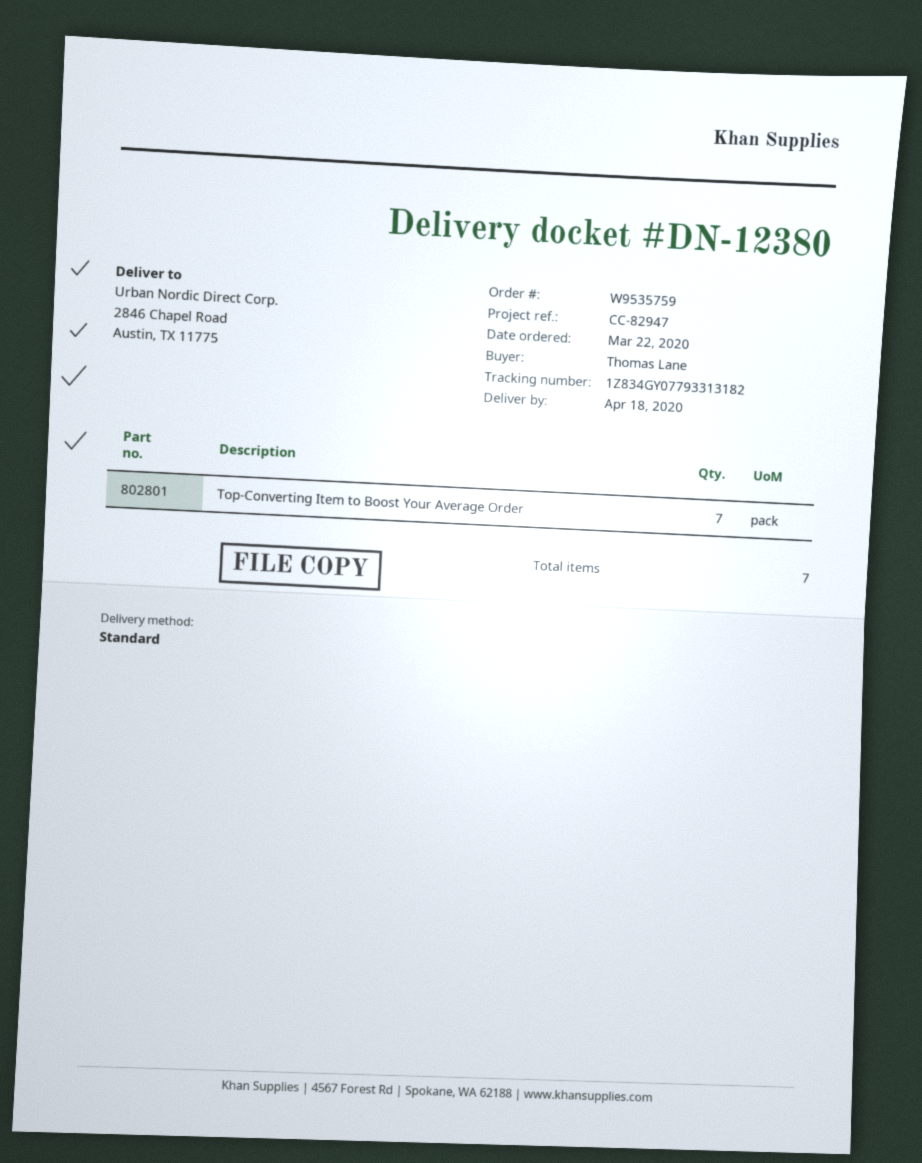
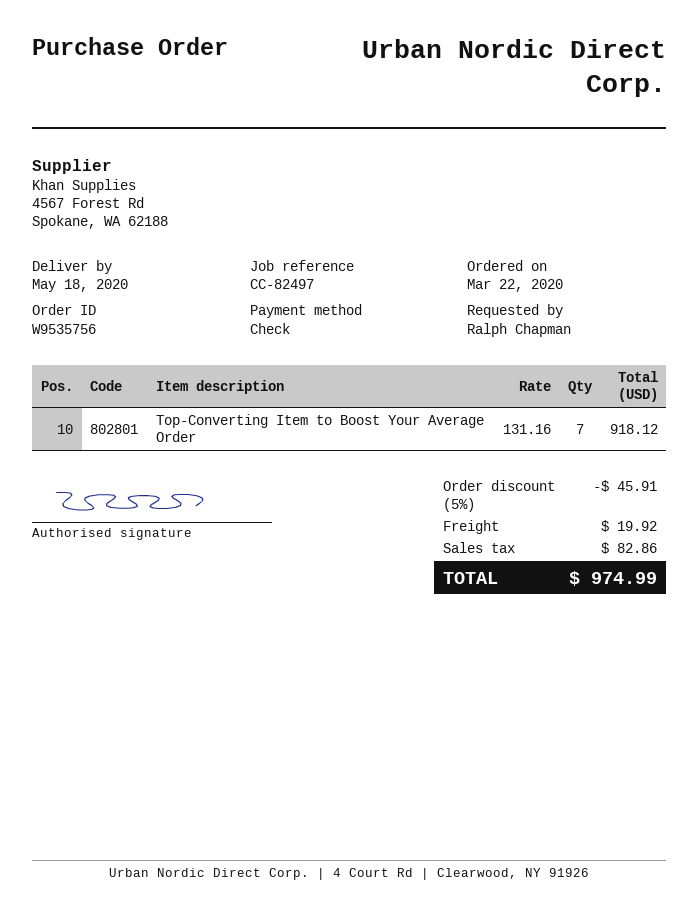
order number: W9535759 -> W9535756
delivery date: 2020-04-18 -> 2020-05-18
reference: CC-82947 -> CC-82497
ordered by: Thomas Lane -> Ralph Chapman

